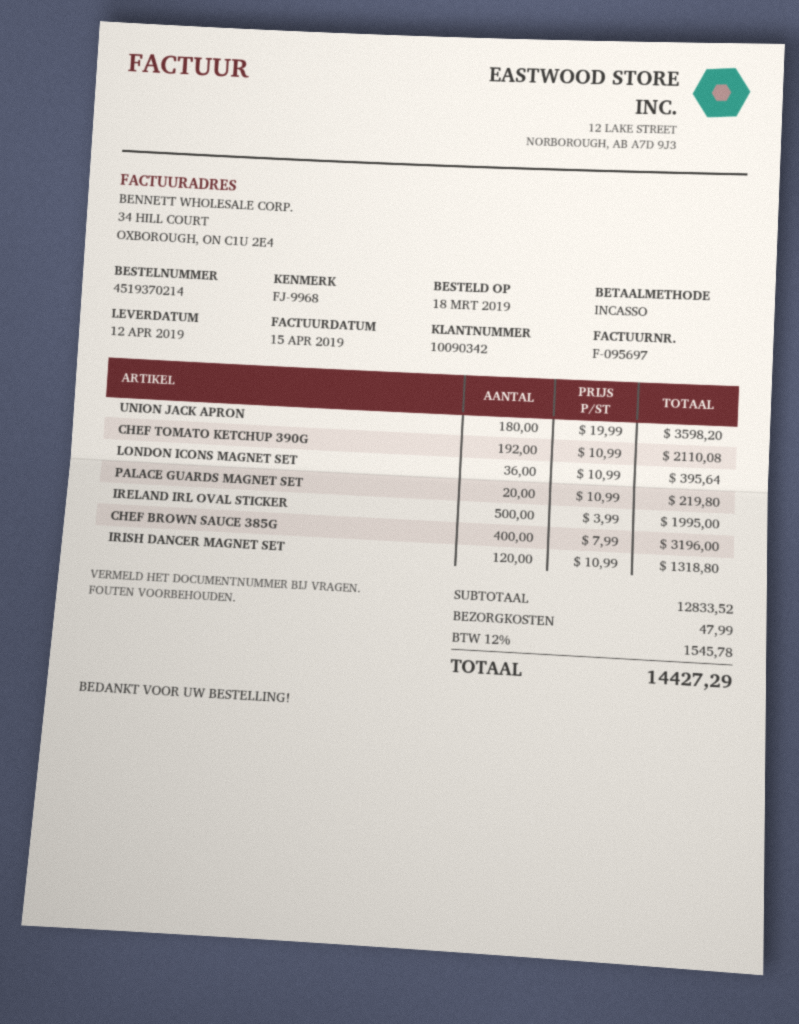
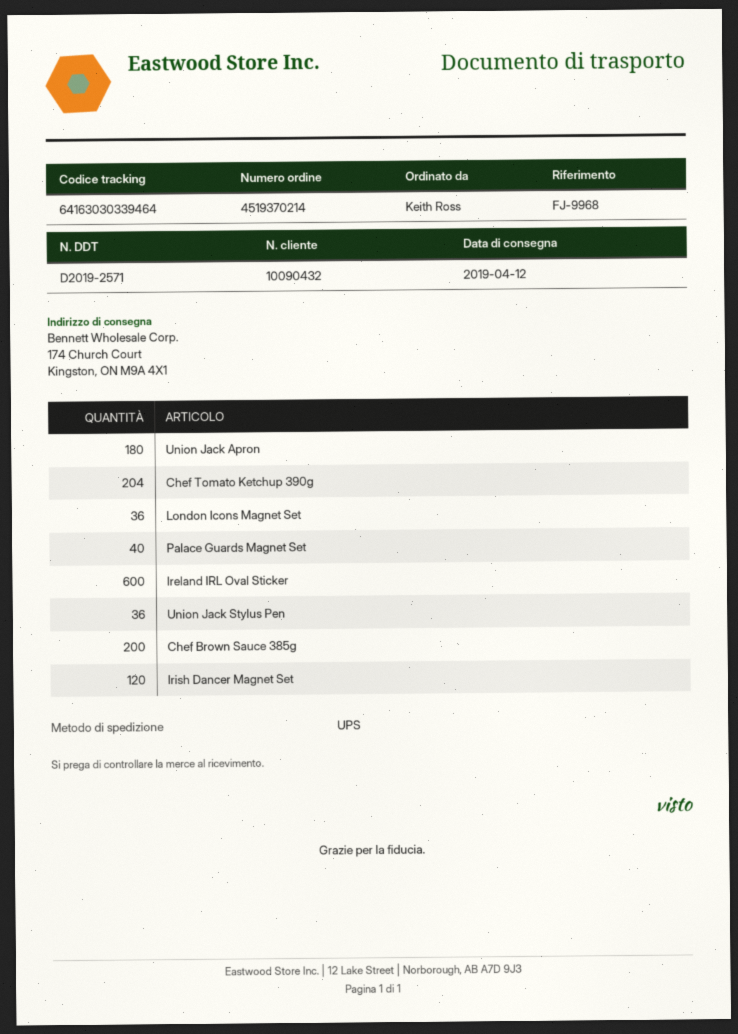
customer number: 10090342 -> 10090432
CHEF TOMATO KETCHUP 390G: 192 -> 204
PALACE GUARDS MAGNET SET: 20 -> 40
IRELAND IRL OVAL STICKER: 500 -> 600
CHEF BROWN SAUCE 385G: 400 -> 200
Union Jack Stylus Pen: none -> 36

